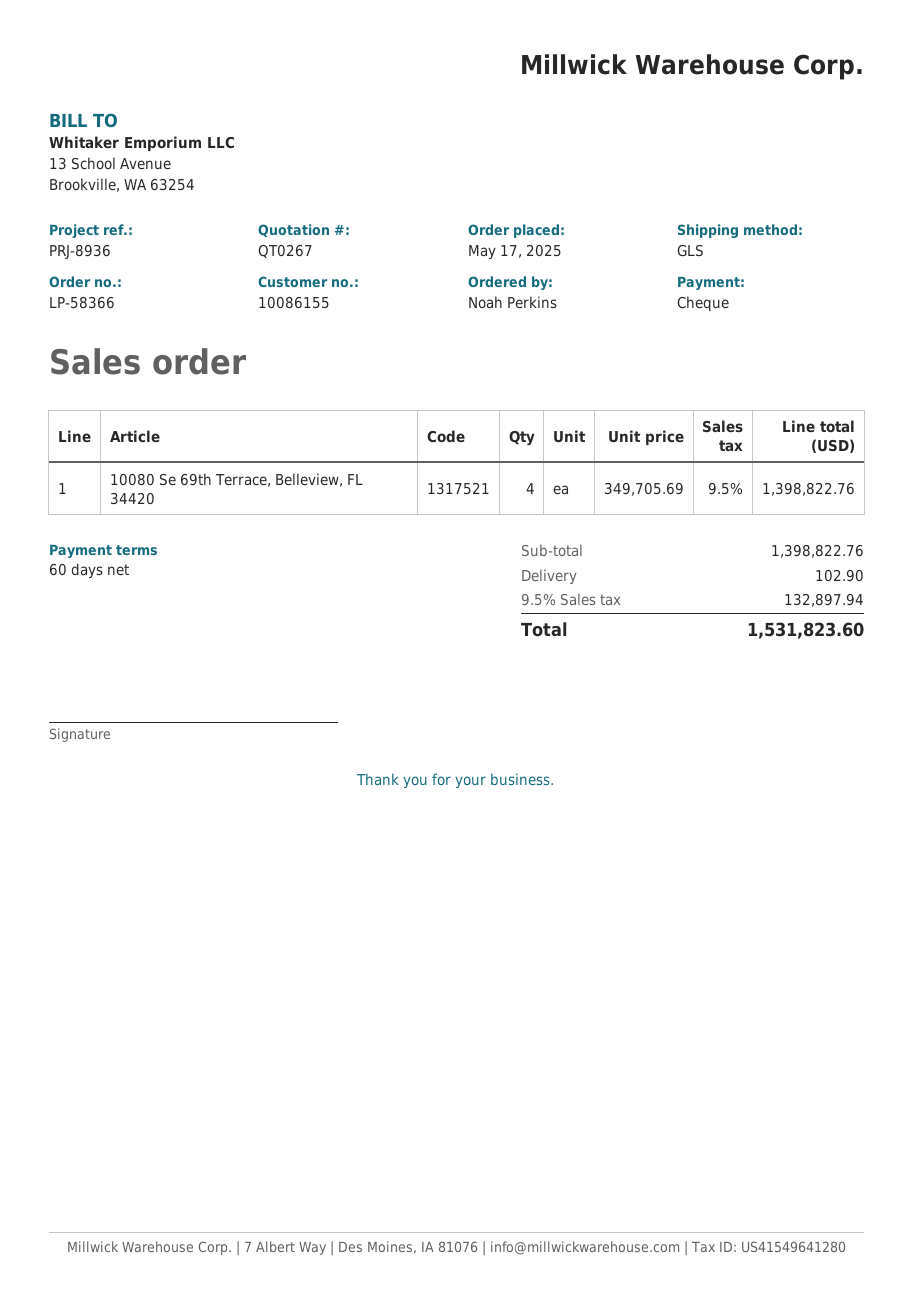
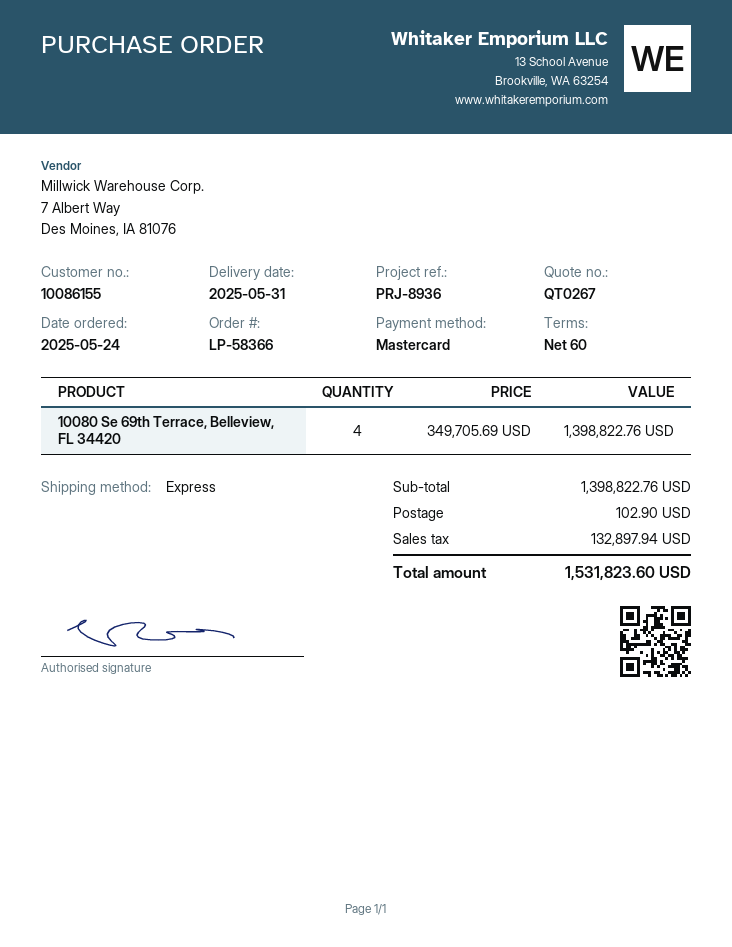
order date: 2025-05-17 -> 2025-05-24
payment method: cheque -> Mastercard
shipping method: GLS -> express

